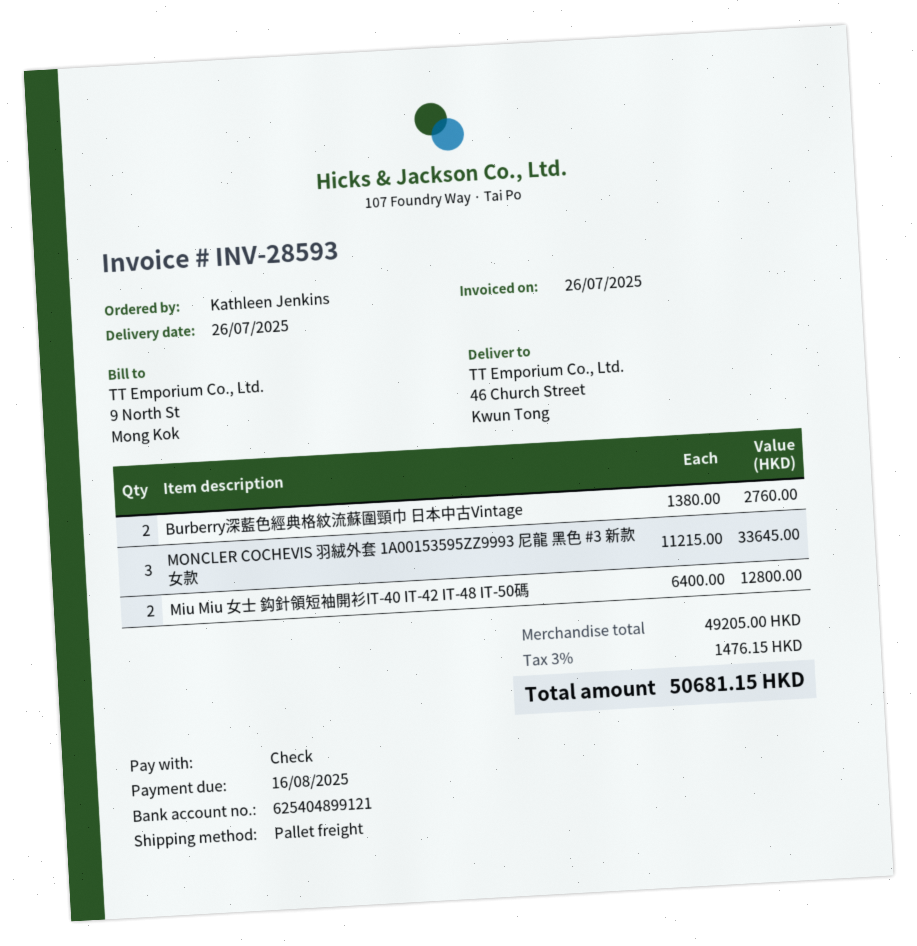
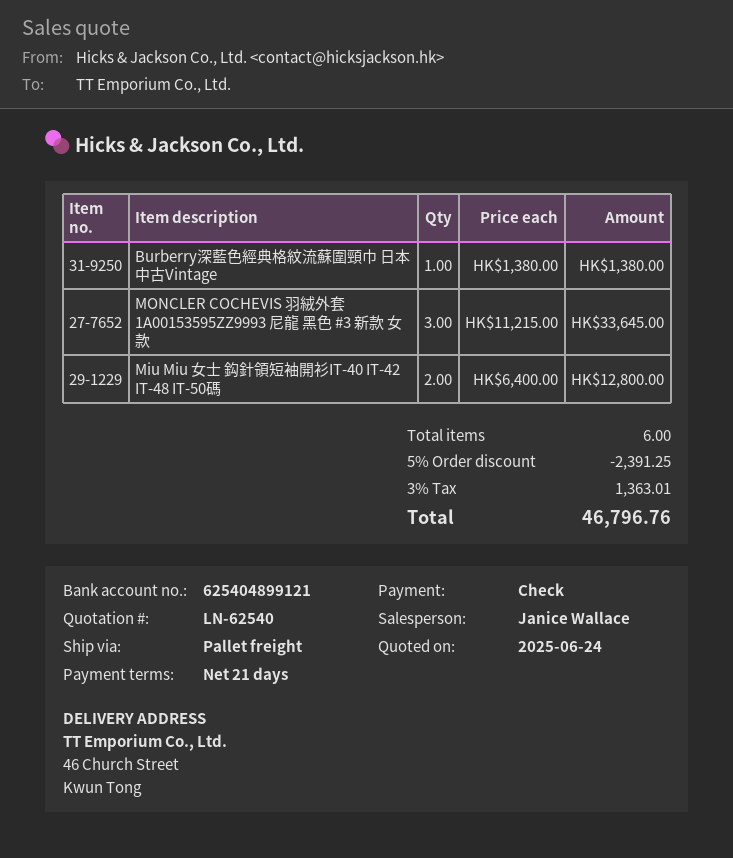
Burberry深藍色經典格紋流蘇圍頸巾 日本中古Vintage: 2 x 1380.00 = 2760.00 -> 1 x 1380.00 = 1380.00
discount: none -> 5% = 2391.25
tax: 3% = 1476.15 -> 3% = 1363.01
total: 50681.15 -> 46796.76

